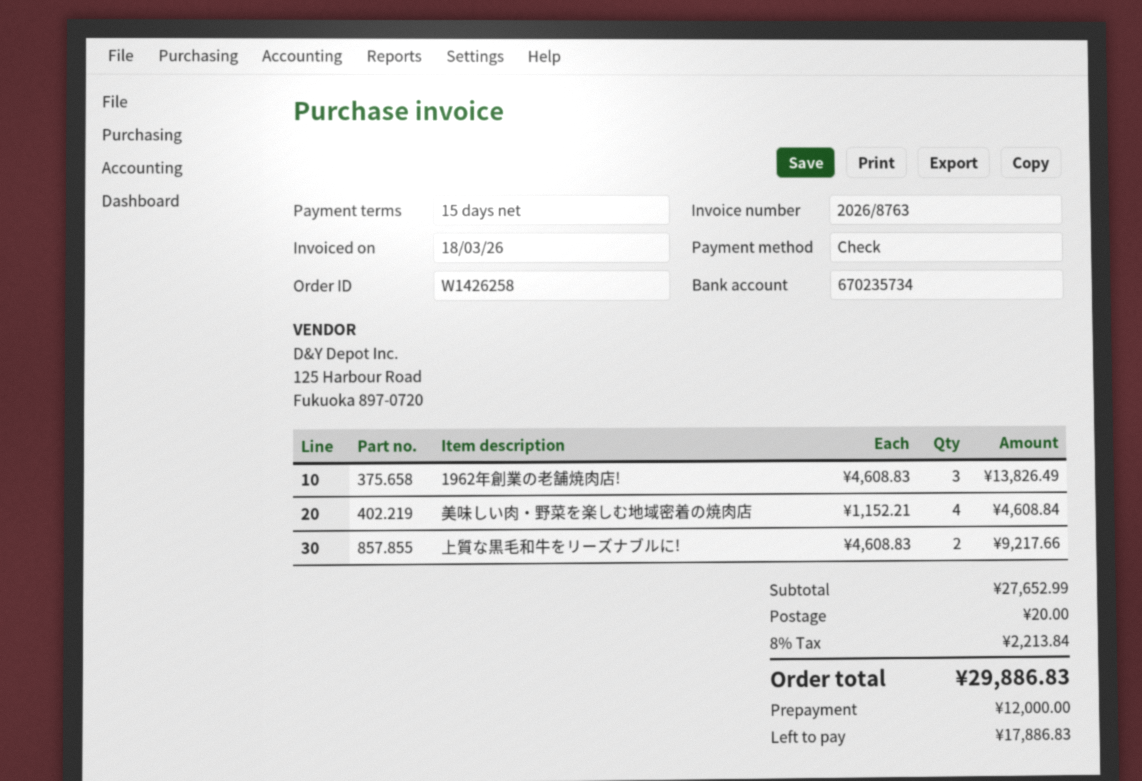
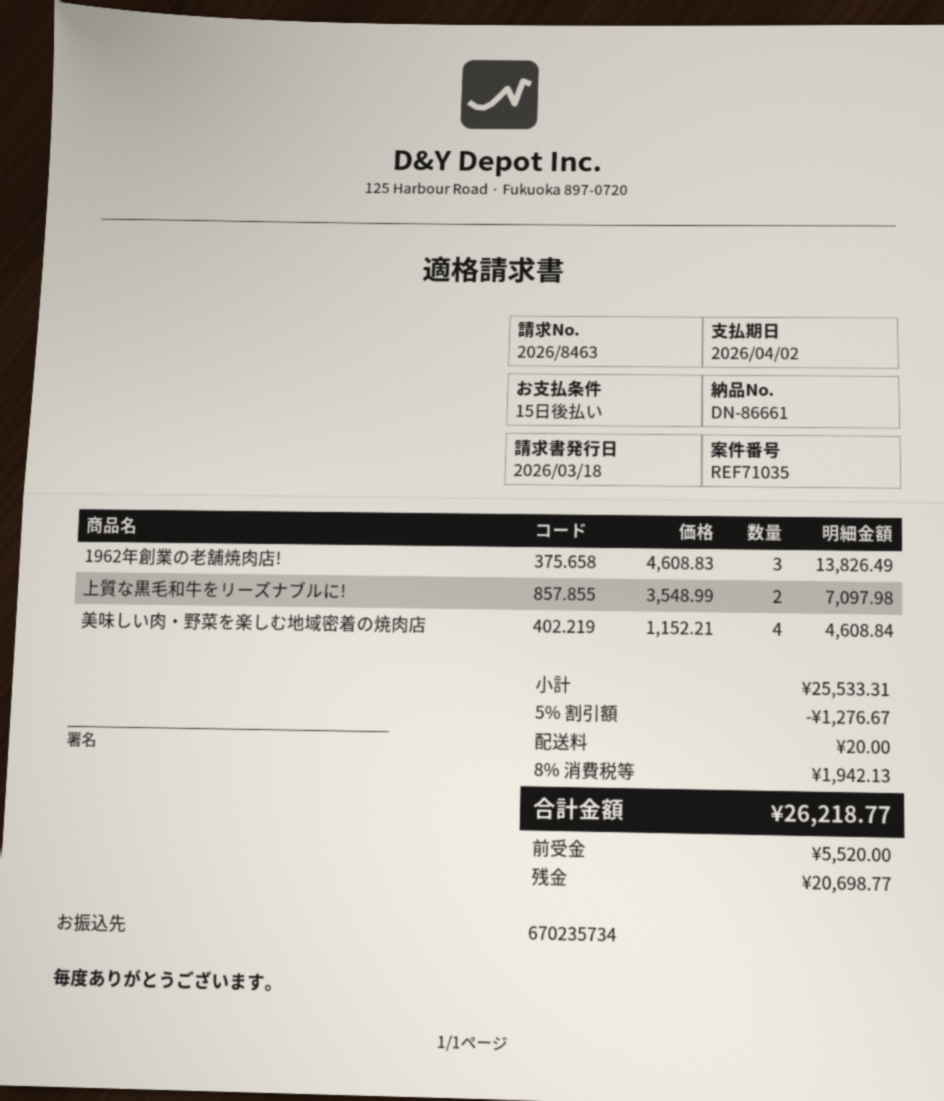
invoice number: 2026/8763 -> 2026/8463
上質な黒毛和牛をリーズナブルに!: 2 x 4608.83 = 9217.66 -> 2 x 3548.99 = 7097.98
subtotal: 27652.99 -> 25533.31
discount: none -> 5% = 1276.67
tax: 8% = 2213.84 -> 8% = 1942.13
total: 29886.83 -> 26218.77
deposit: 12000.00 -> 5520.00
balance: 17886.83 -> 20698.77

